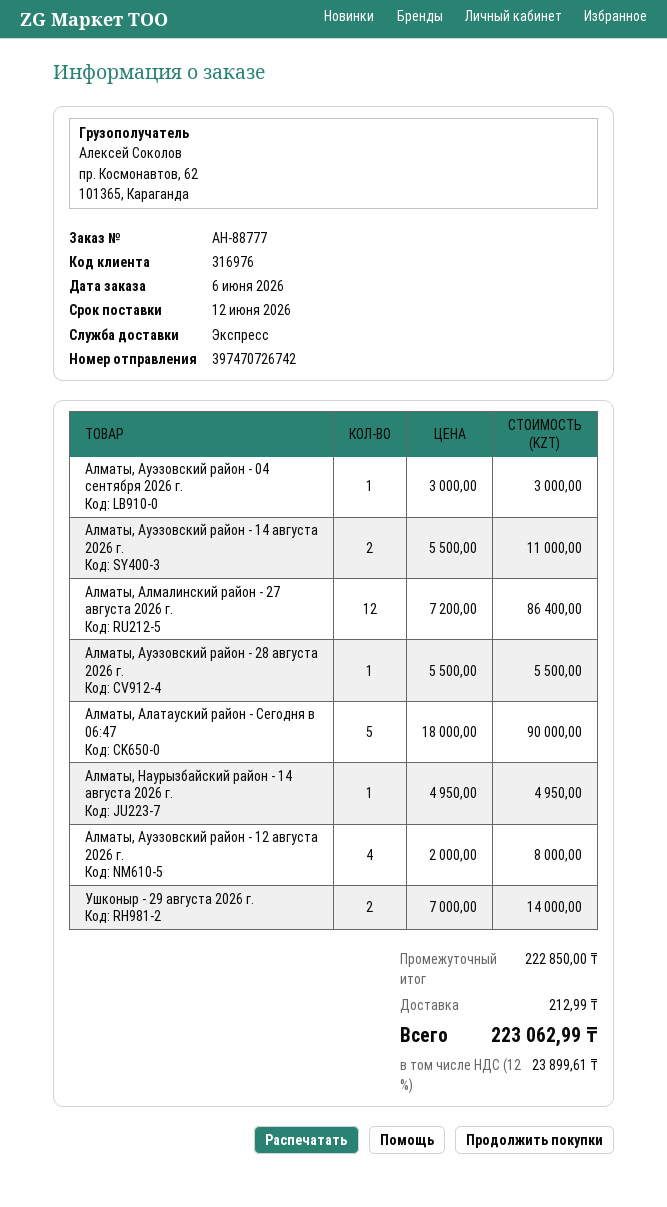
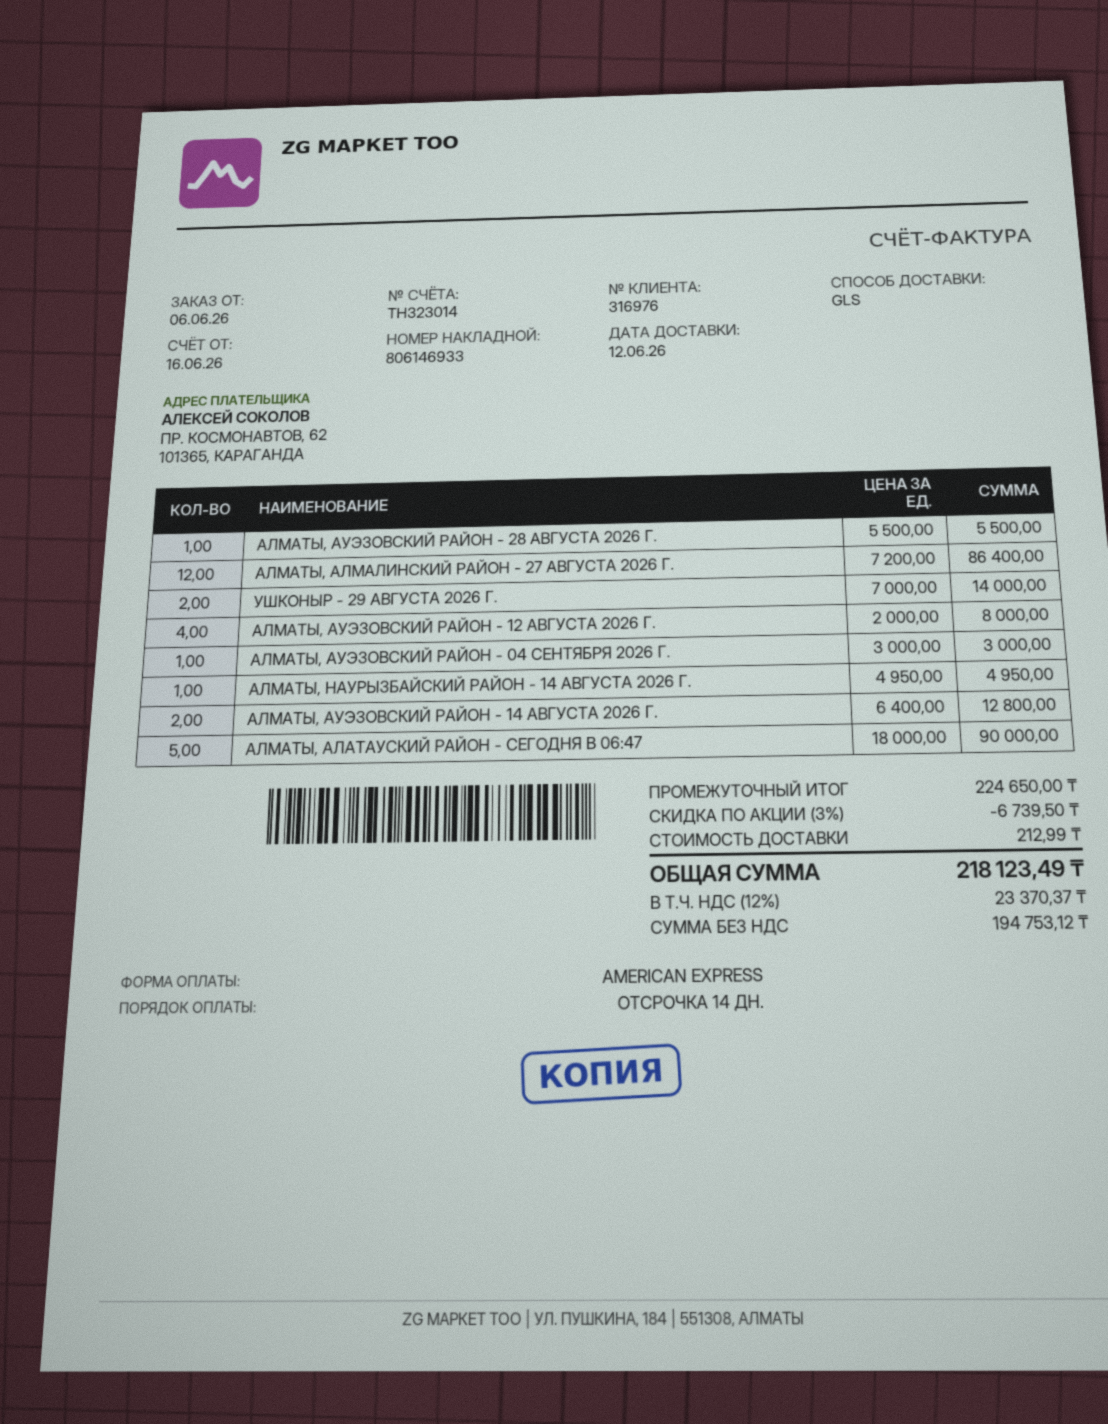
shipping method: express -> GLS
Алматы, Ауэзовский район - 14 августа 2026 г.: 2 x 5500.00 = 11000.00 -> 2 x 6400.00 = 12800.00
subtotal: 222850.00 -> 224650.00
discount: none -> 3% = 6739.50
tax: 12% = 23899.61 -> 12% = 23370.37
total: 223062.99 -> 218123.49

